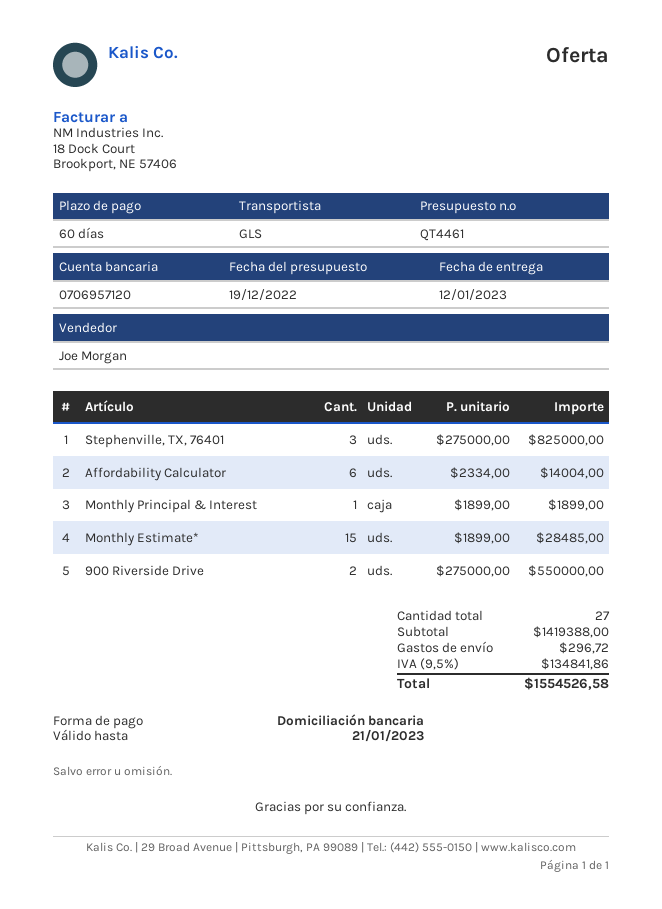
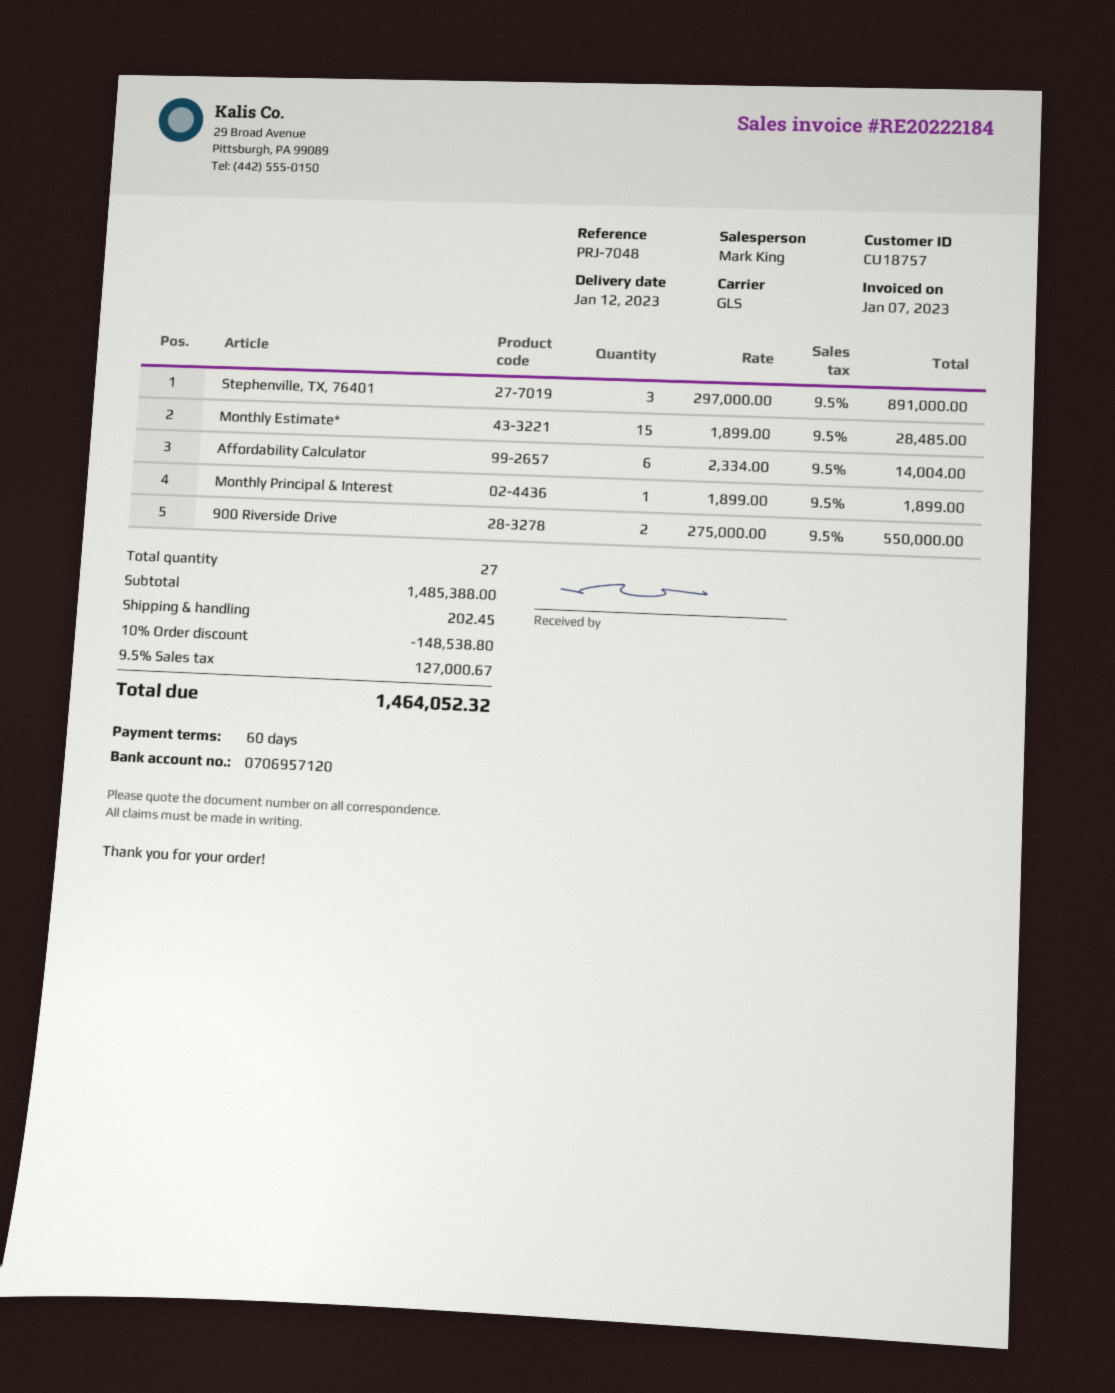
sales rep: Joe Morgan -> Mark King
Stephenville, TX, 76401: 3 x 275000.00 = 825000.00 -> 3 x 297000.00 = 891000.00
subtotal: 1419388.00 -> 1485388.00
discount: none -> 10% = 148538.80
shipping: 296.72 -> 202.45
tax: 9.5% = 134841.86 -> 9.5% = 127000.67
total: 1554526.58 -> 1464052.32

